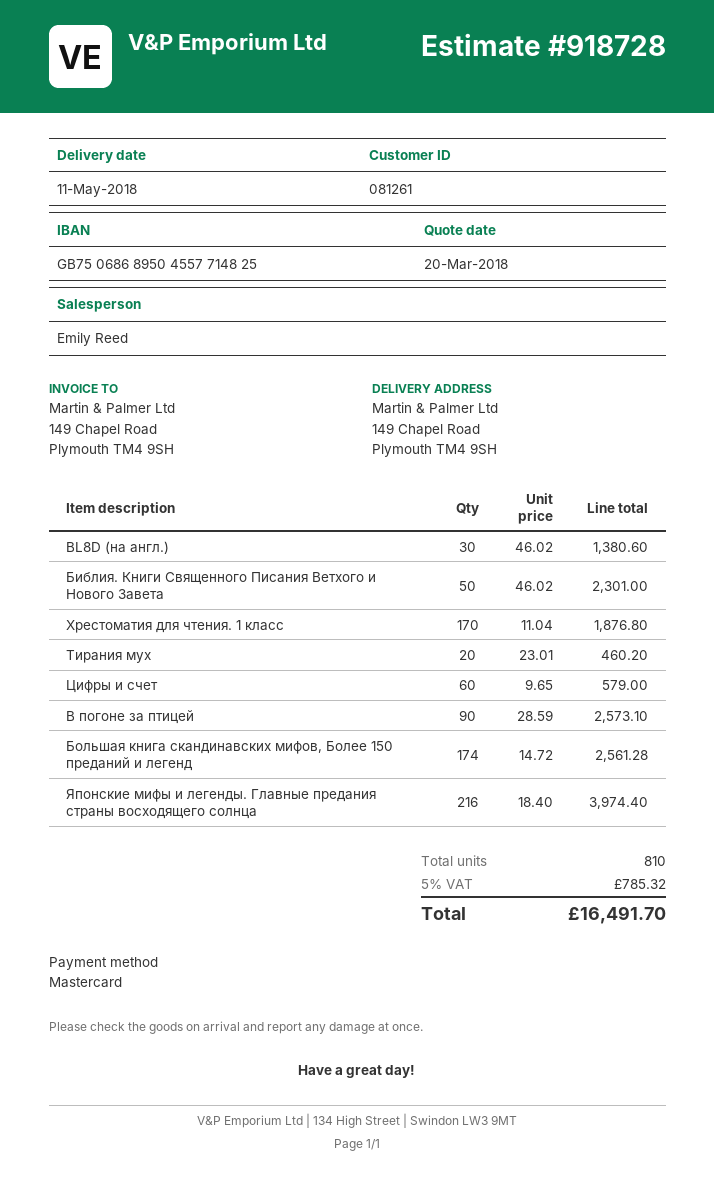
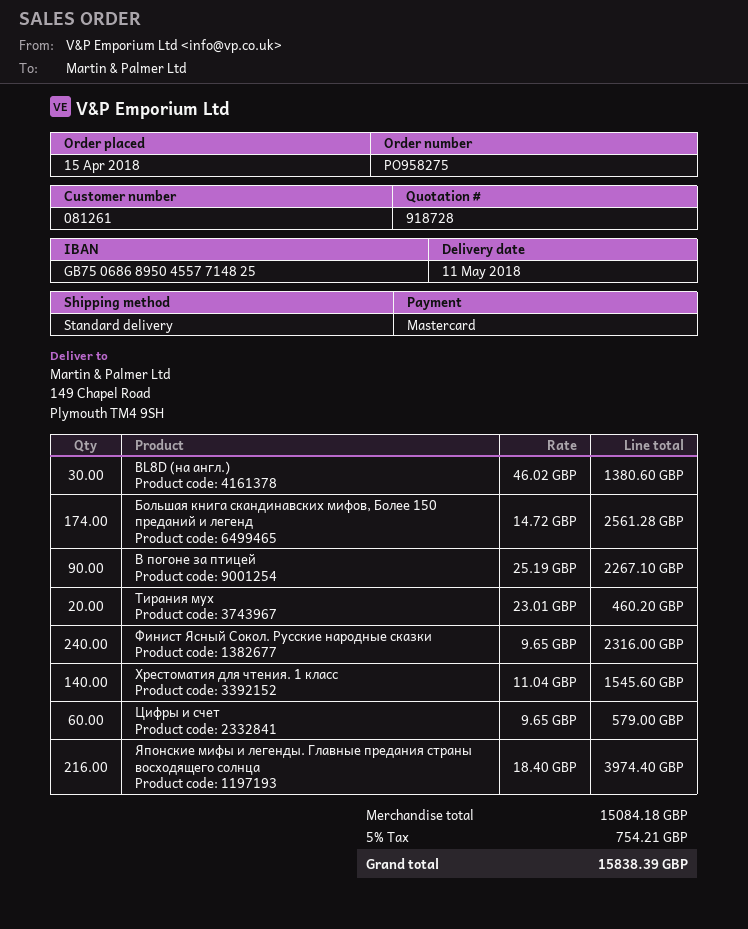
Библия. Книги Священного Писания Ветхого и Нового Завета: 50 x 46.02 = 2301.00 -> none
Хрестоматия для чтения. 1 класс: 170 x 11.04 = 1876.80 -> 140 x 11.04 = 1545.60
В погоне за птицей: 90 x 28.59 = 2573.10 -> 90 x 25.19 = 2267.10
Финист Ясный Сокол. Русские народные сказки: none -> 240 x 9.65 = 2316.00
tax: 5% = 785.32 -> 5% = 754.21
total: 16491.70 -> 15838.39

